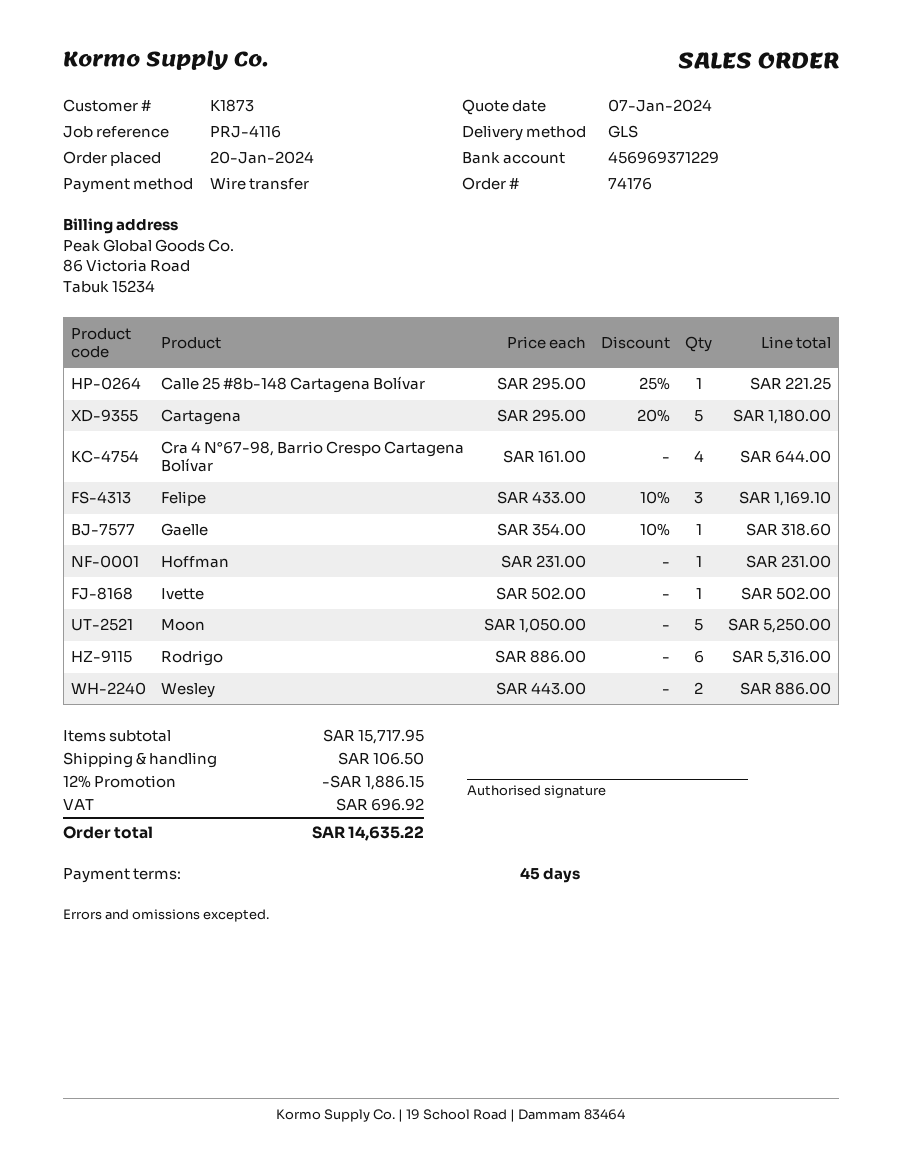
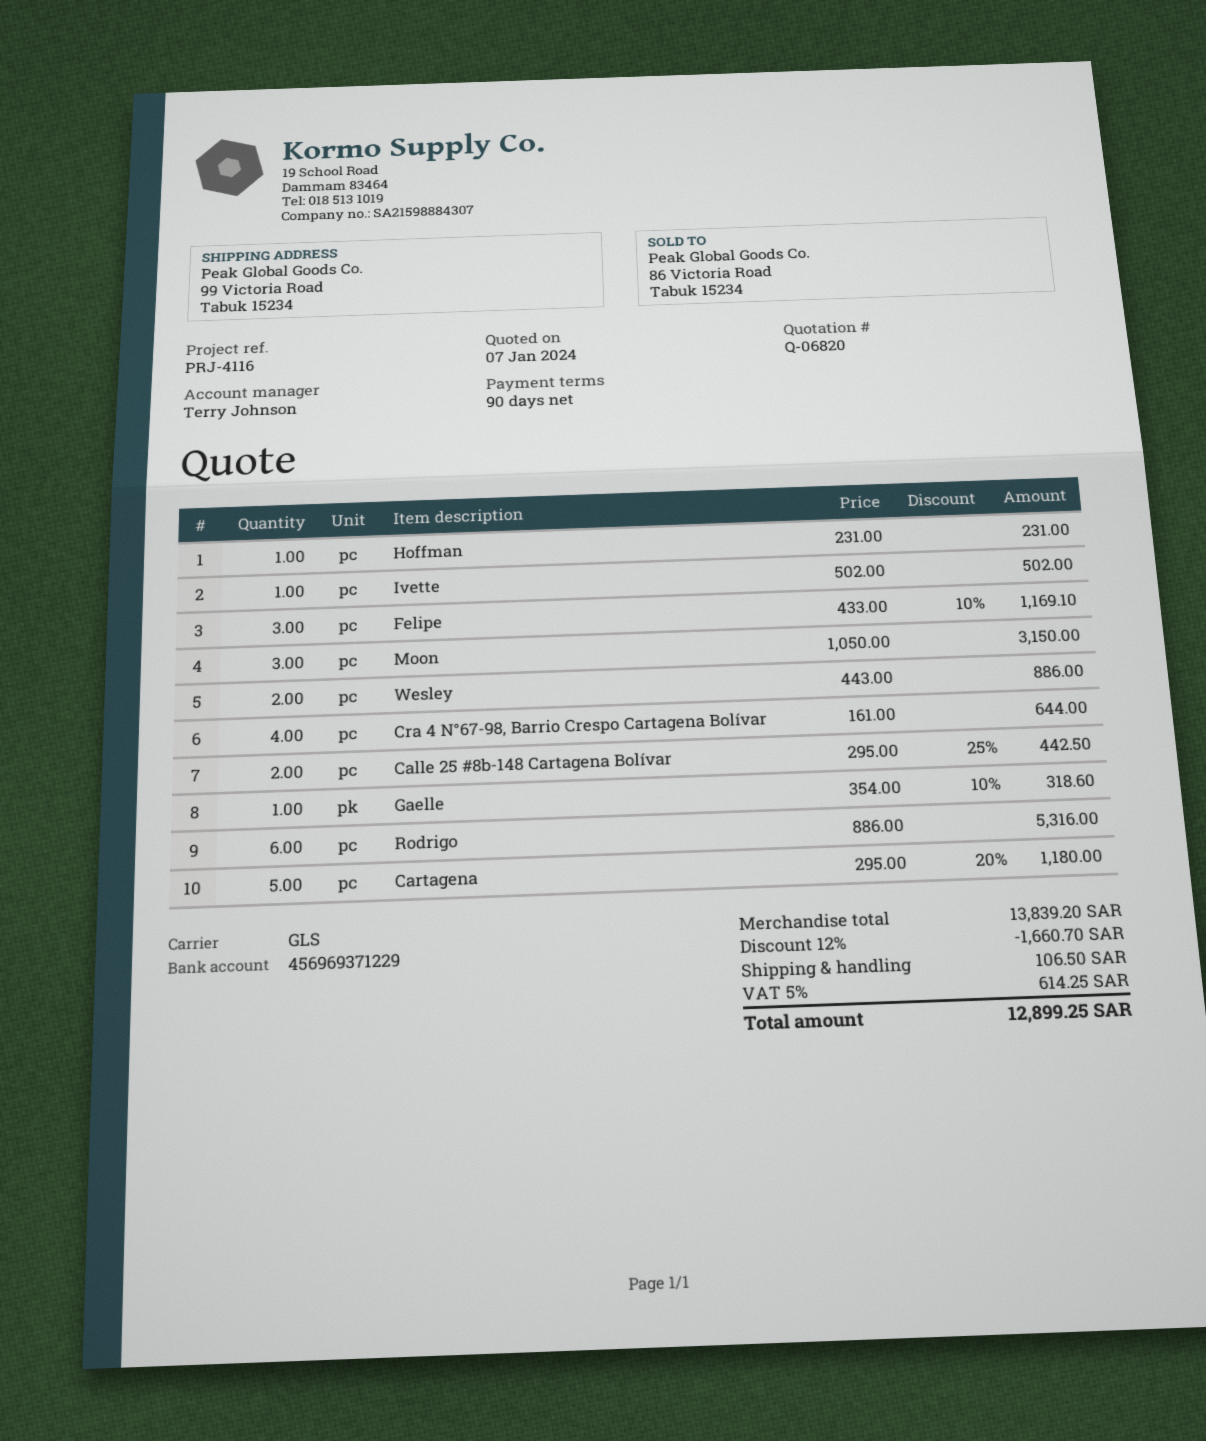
payment terms: 45 days -> 90 days
Calle 25 #8b-148 Cartagena Bolívar: 1 x 295.00 - 25% = 221.25 -> 2 x 295.00 - 25% = 442.50
Moon: 5 x 1050.00 = 5250.00 -> 3 x 1050.00 = 3150.00
subtotal: 15717.95 -> 13839.20
discount: 12% = 1886.15 -> 12% = 1660.70
tax: 696.92 -> 614.25
total: 14635.22 -> 12899.25

